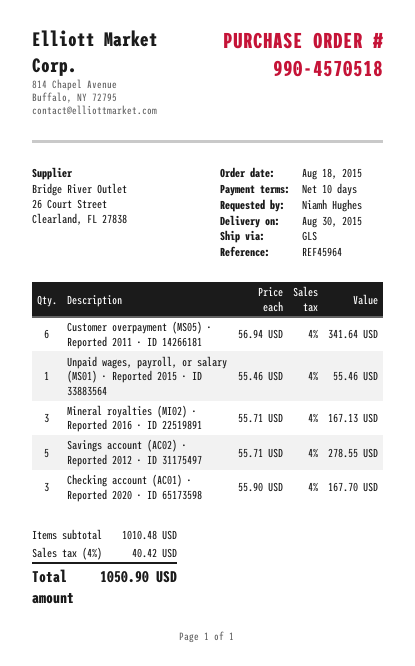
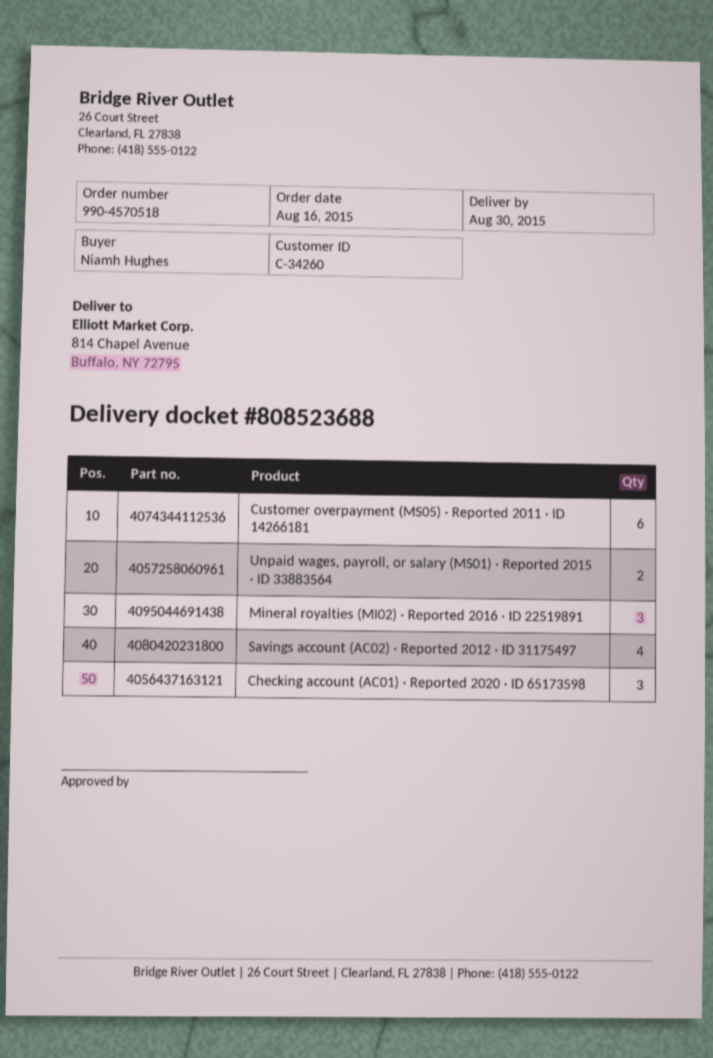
order date: 2015-08-18 -> 2015-08-16
Unpaid wages, payroll, or salary (MS01) · Reported 2015 · ID 33883564: 1 -> 2
Savings account (AC02) · Reported 2012 · ID 31175497: 5 -> 4

